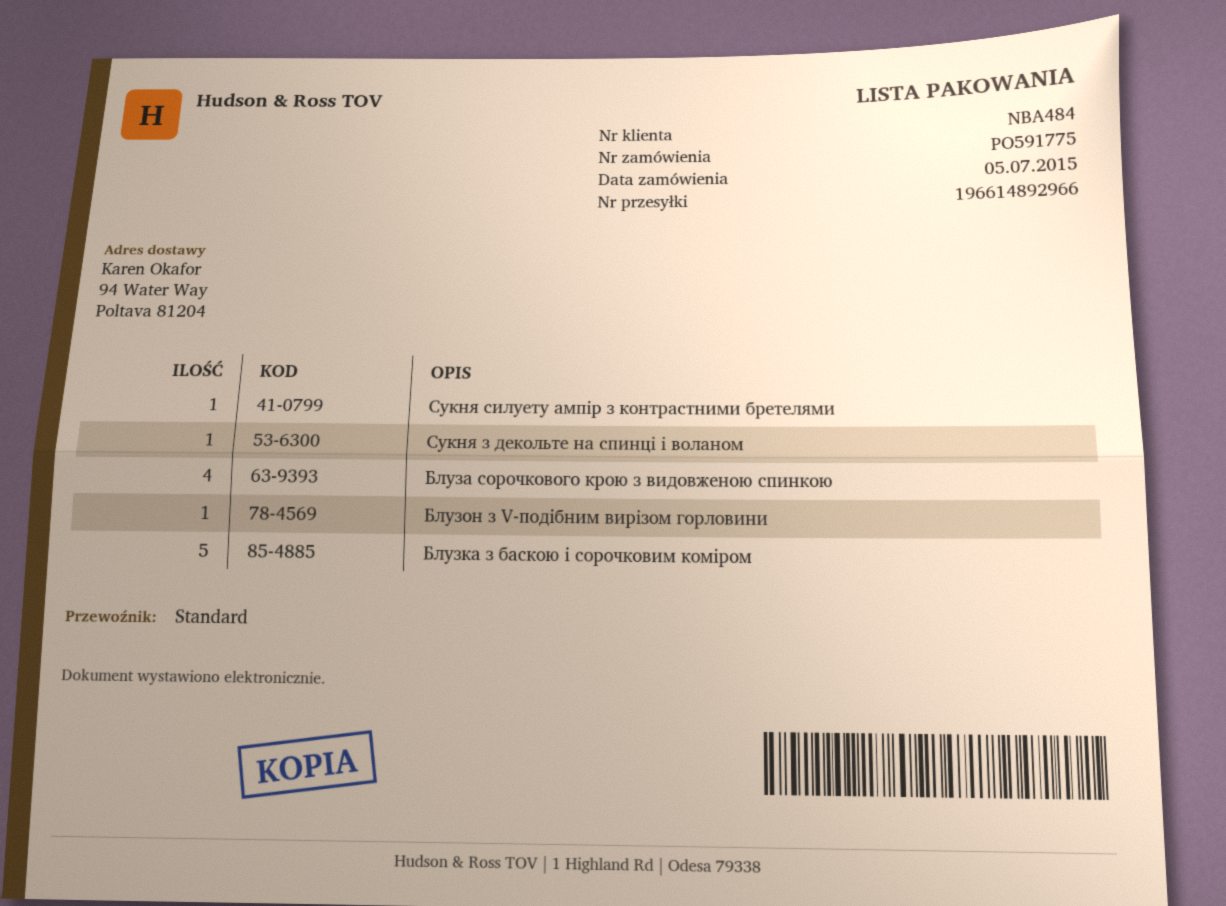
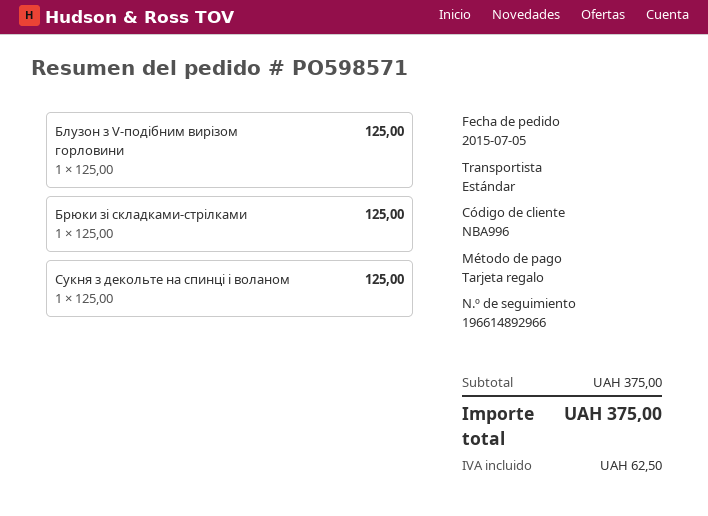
order number: PO591775 -> PO598571
customer number: NBA484 -> NBA996
Сукня силуету ампір з контрастними бретелями: 1 -> none
Блуза сорочкового крою з видовженою спинкою: 4 -> none
Блузка з баскою і сорочковим коміром: 5 -> none
Брюки зі складками-стрілками: none -> 1

